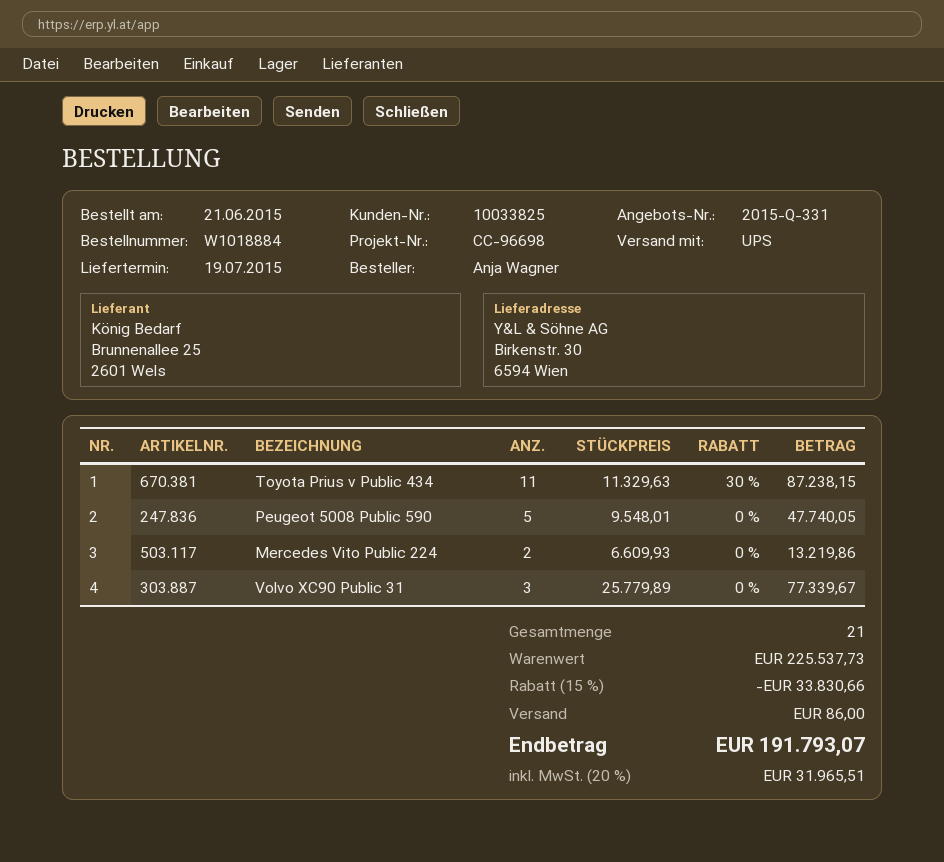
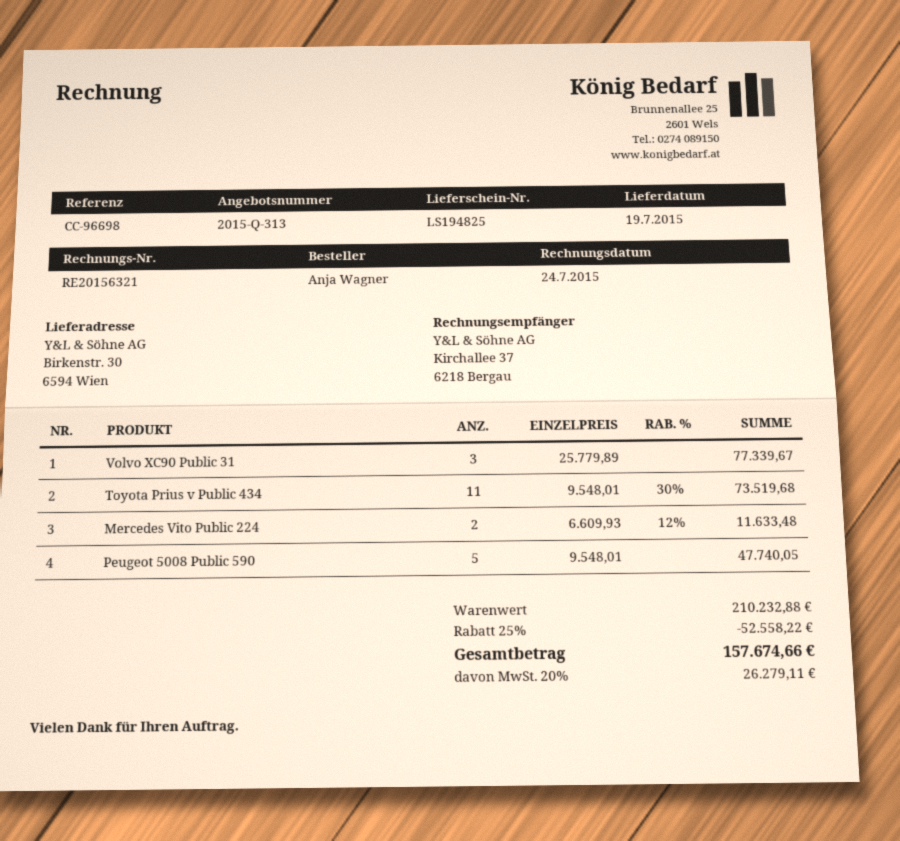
quote number: 2015-Q-331 -> 2015-Q-313
Toyota Prius v Public 434: 11 x 11329.63 - 30% = 87238.15 -> 11 x 9548.01 - 30% = 73519.68
Mercedes Vito Public 224: 2 x 6609.93 = 13219.86 -> 2 x 6609.93 - 12% = 11633.48
subtotal: 225537.73 -> 210232.88
discount: 15% = 33830.66 -> 25% = 52558.22
shipping: 86.00 -> none
tax: 20% = 31965.51 -> 20% = 26279.11
total: 191793.07 -> 157674.66

